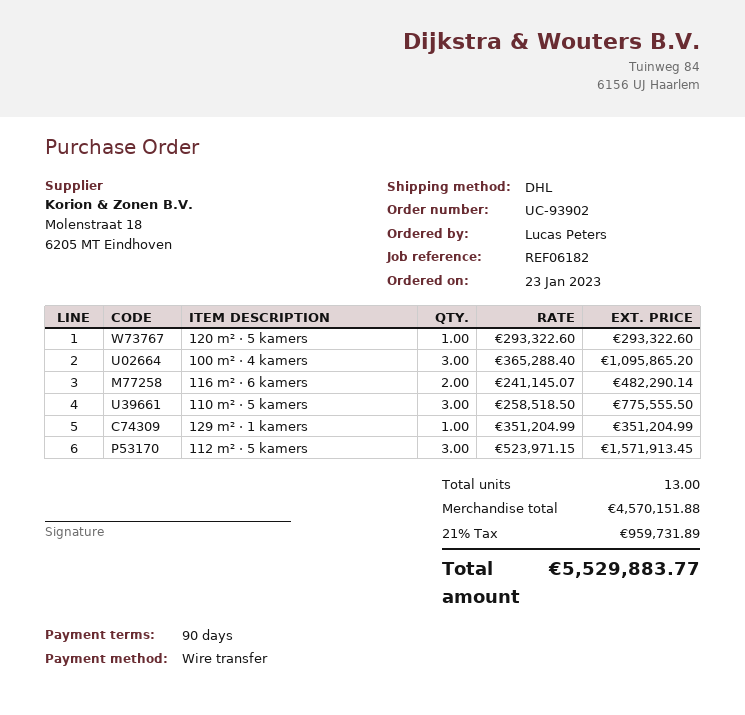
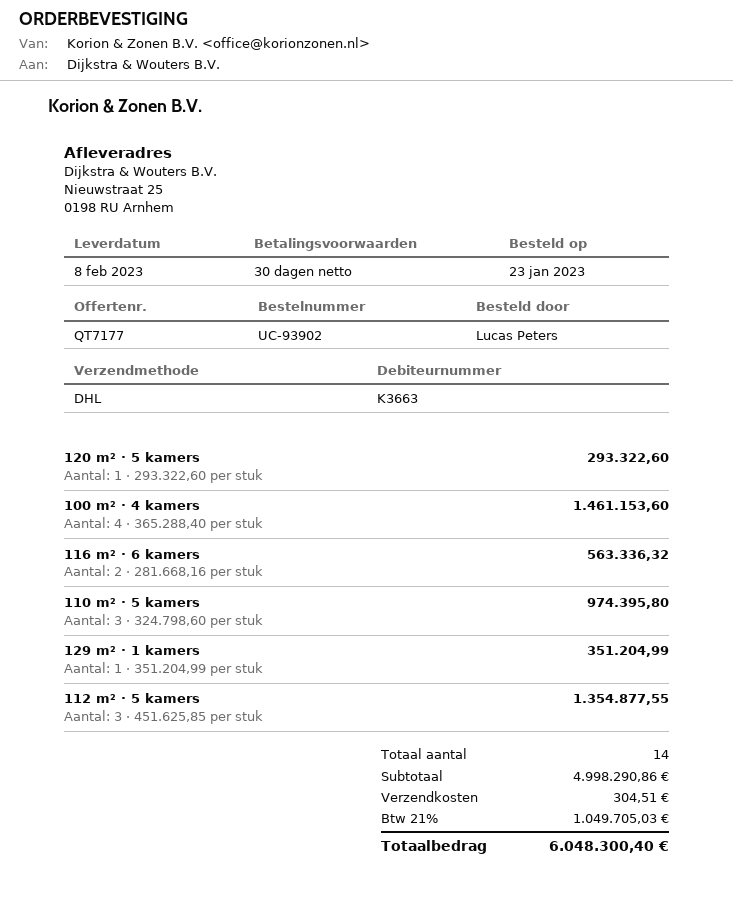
payment terms: 90 days -> 30 days
100 m² · 4 kamers: 3 x 365288.40 = 1095865.20 -> 4 x 365288.40 = 1461153.60
116 m² · 6 kamers: 2 x 241145.07 = 482290.14 -> 2 x 281668.16 = 563336.32
110 m² · 5 kamers: 3 x 258518.50 = 775555.50 -> 3 x 324798.60 = 974395.80
112 m² · 5 kamers: 3 x 523971.15 = 1571913.45 -> 3 x 451625.85 = 1354877.55
total quantity: 13 -> 14
subtotal: 4570151.88 -> 4998290.86
shipping: none -> 304.51
tax: 21% = 959731.89 -> 21% = 1049705.03
total: 5529883.77 -> 6048300.40

